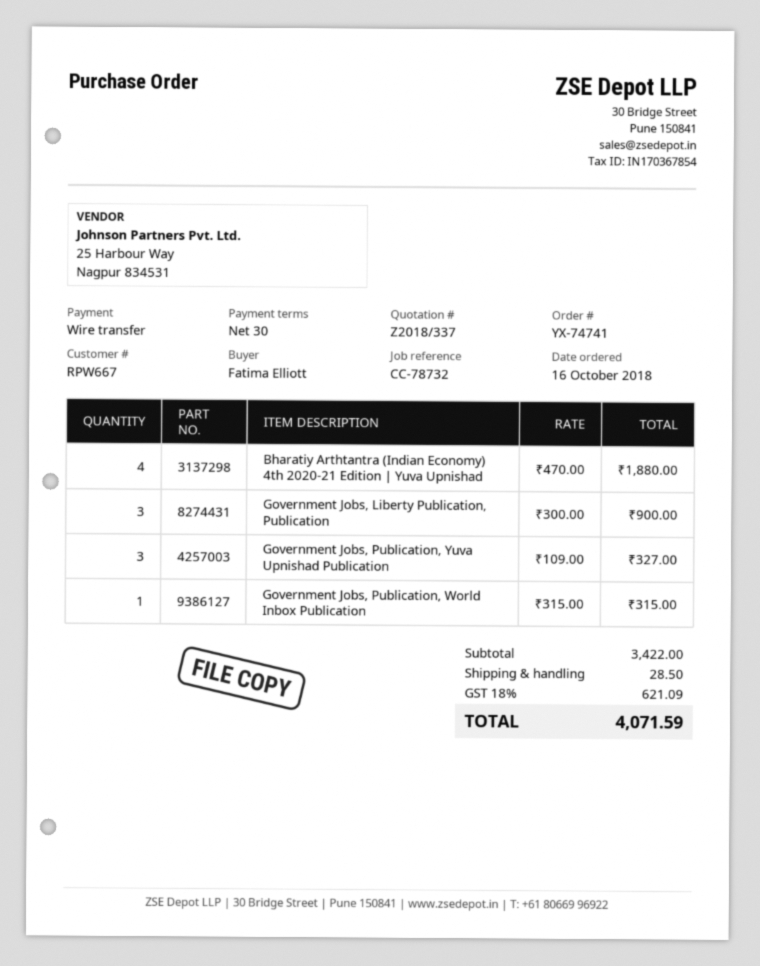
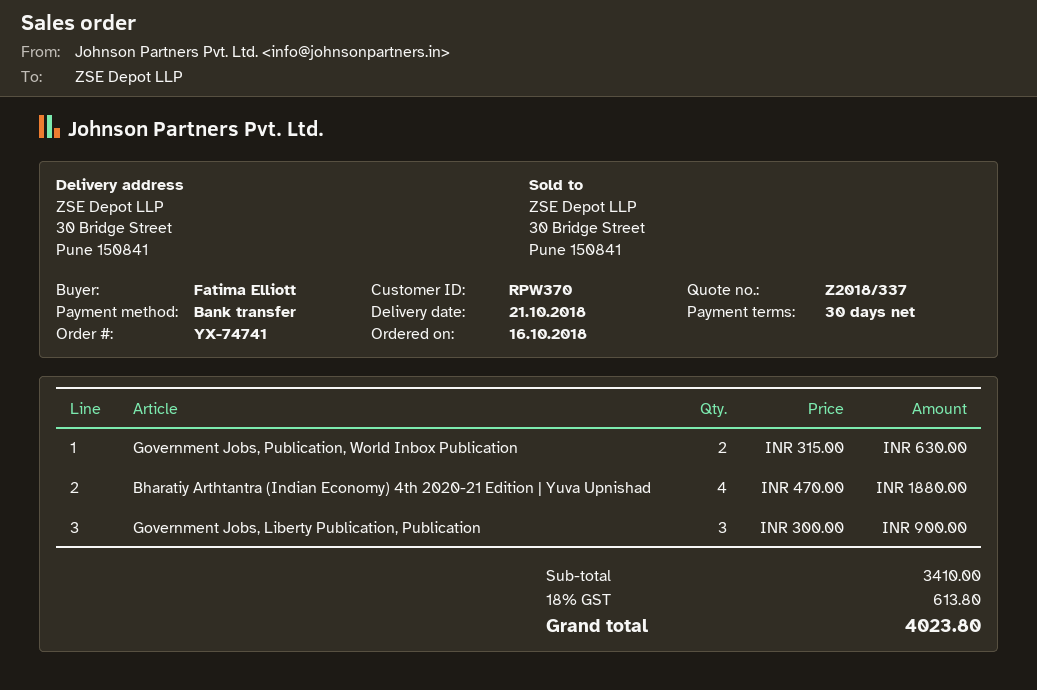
customer number: RPW667 -> RPW370
Government Jobs, Publication, Yuva Upnishad Publication: 3 x 109.00 = 327.00 -> none
Government Jobs, Publication, World Inbox Publication: 1 x 315.00 = 315.00 -> 2 x 315.00 = 630.00
subtotal: 3422.00 -> 3410.00
shipping: 28.50 -> none
tax: 18% = 621.09 -> 18% = 613.80
total: 4071.59 -> 4023.80

